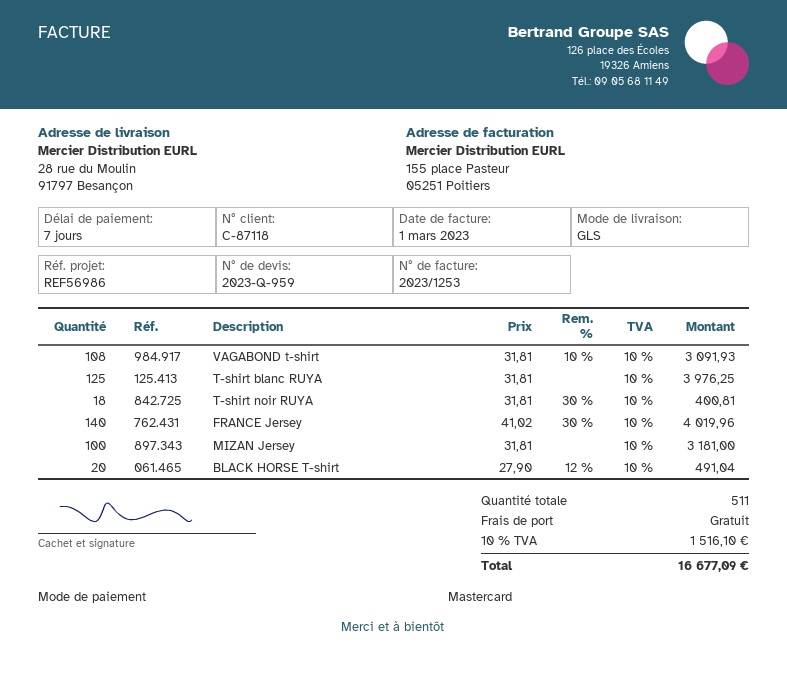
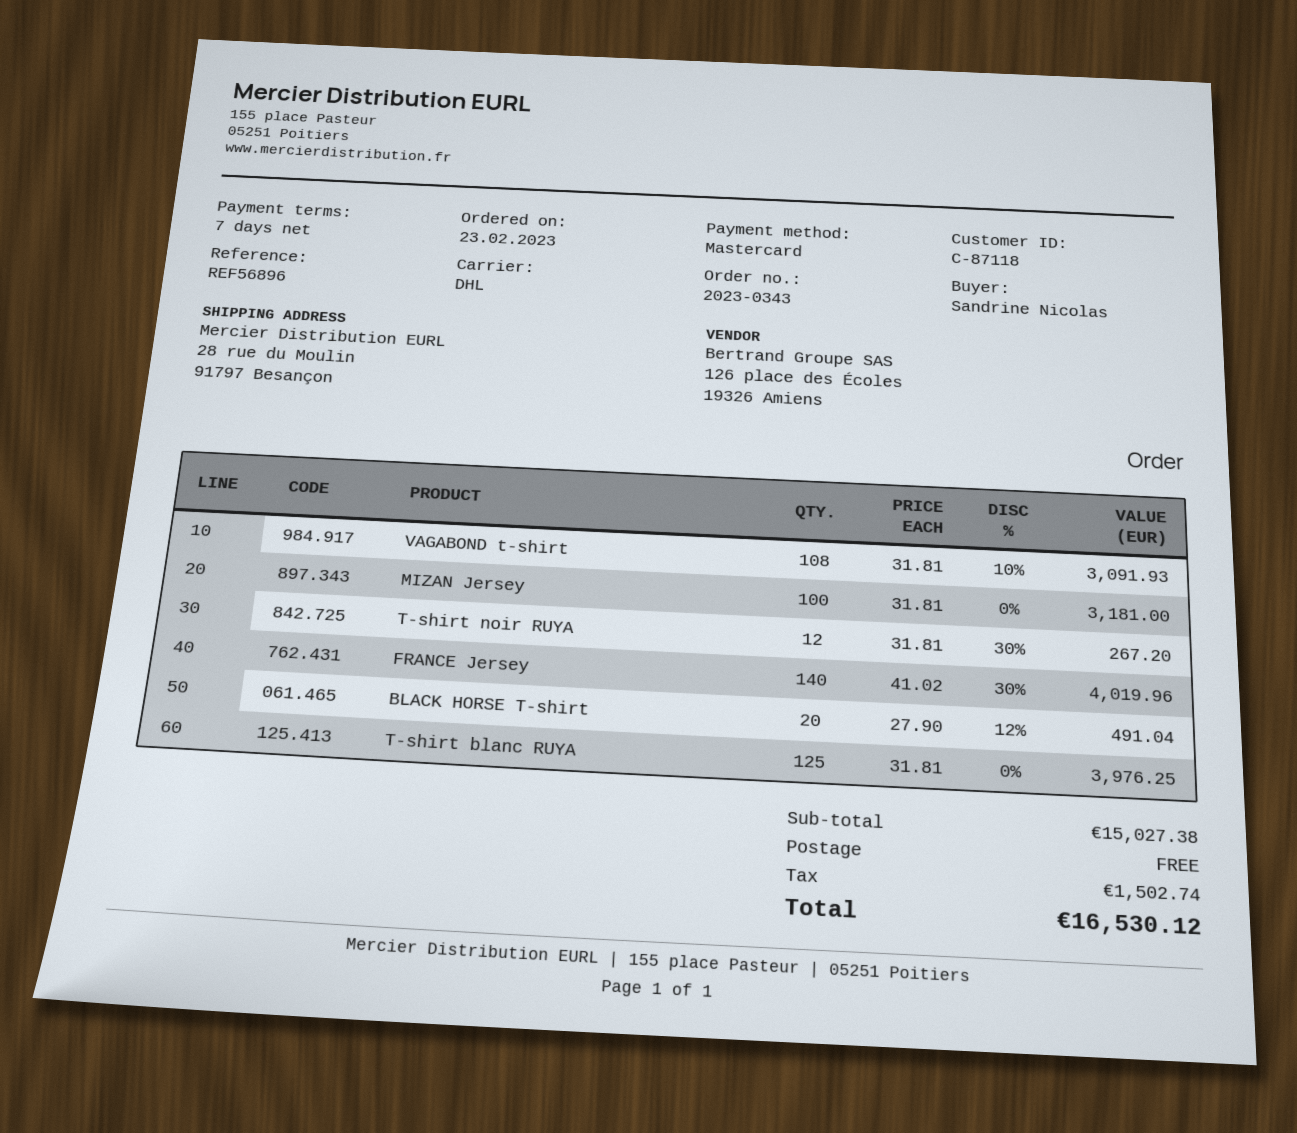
reference: REF56986 -> REF56896
shipping method: GLS -> DHL
T-shirt noir RUYA: 18 x 31.81 - 30% = 400.81 -> 12 x 31.81 - 30% = 267.20
tax: 1516.10 -> 1502.74
total: 16677.09 -> 16530.12

